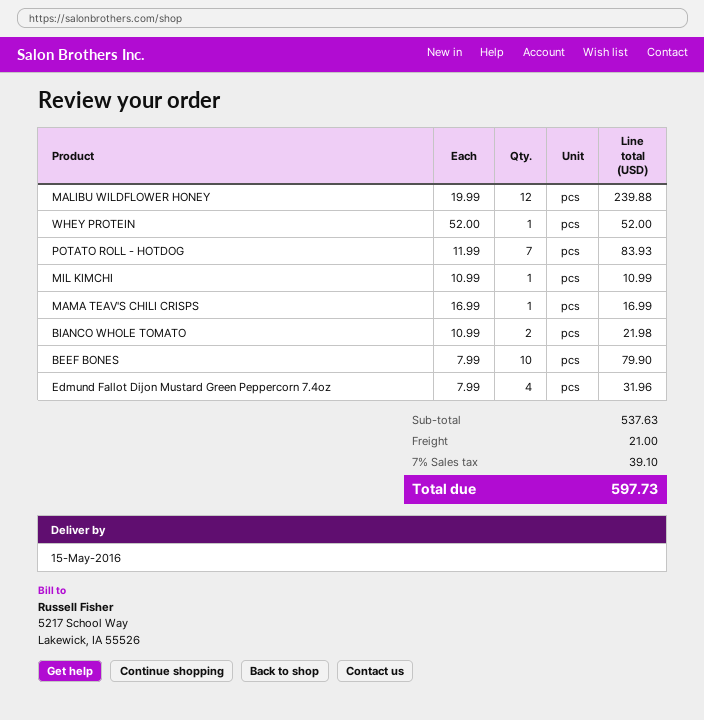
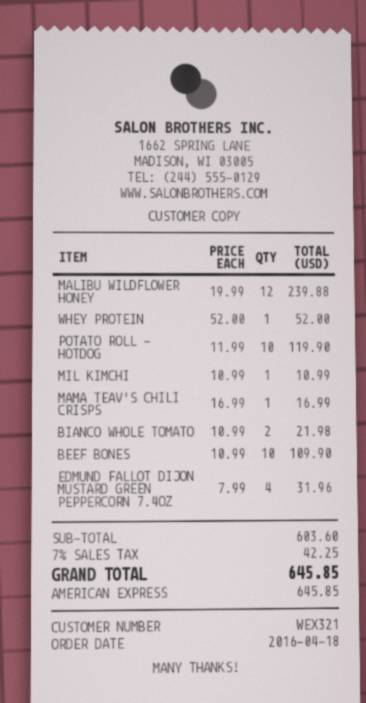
POTATO ROLL - HOTDOG: 7 x 11.99 = 83.93 -> 10 x 11.99 = 119.90
BEEF BONES: 10 x 7.99 = 79.90 -> 10 x 10.99 = 109.90
subtotal: 537.63 -> 603.60
shipping: 21.00 -> none
tax: 7% = 39.10 -> 7% = 42.25
total: 597.73 -> 645.85

